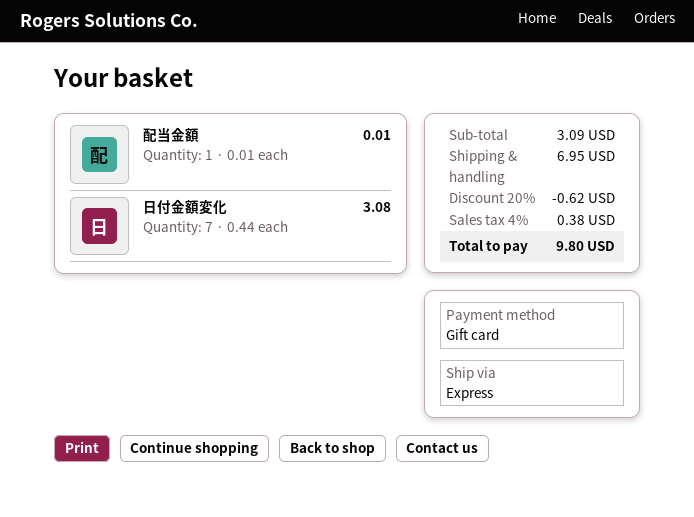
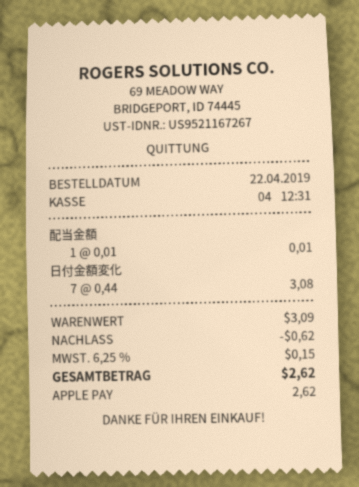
payment method: gift card -> Apple Pay
shipping: 6.95 -> none
tax: 4% = 0.38 -> 6.25% = 0.15
total: 9.80 -> 2.62

